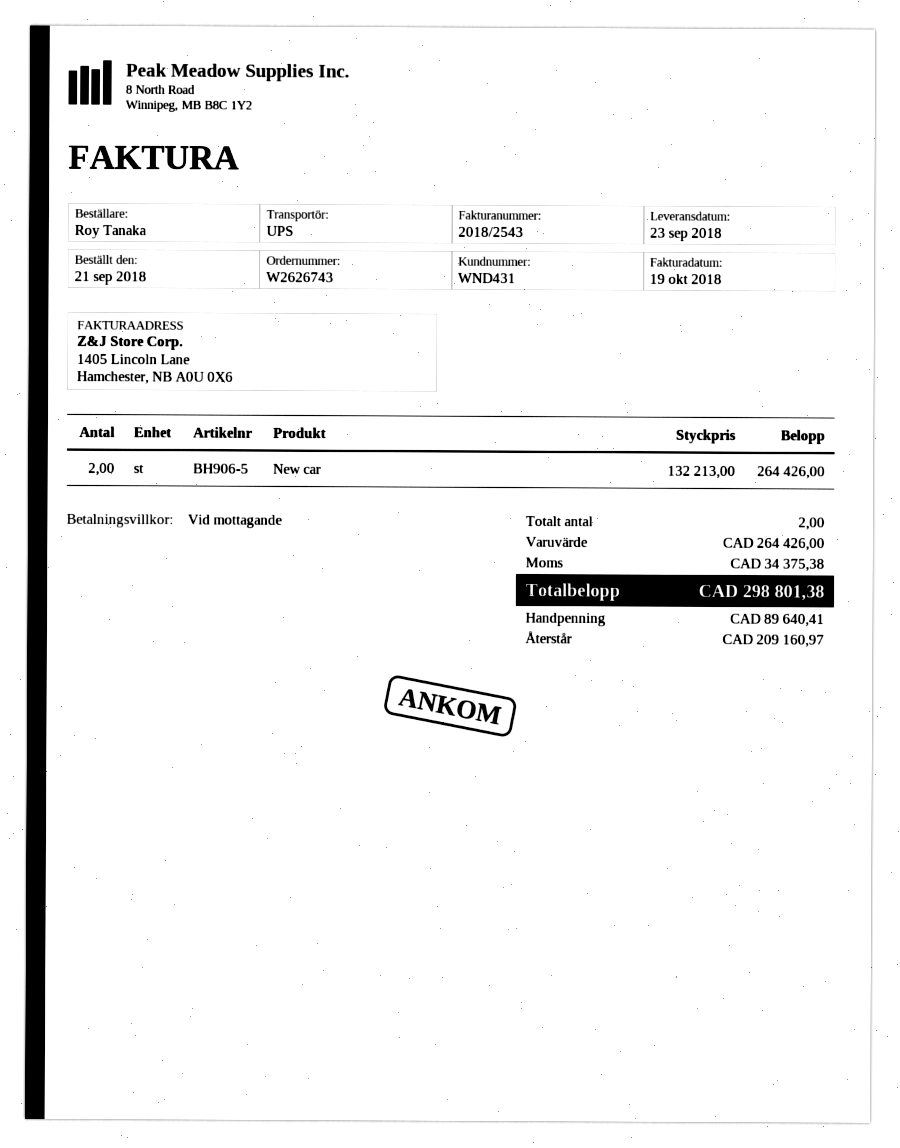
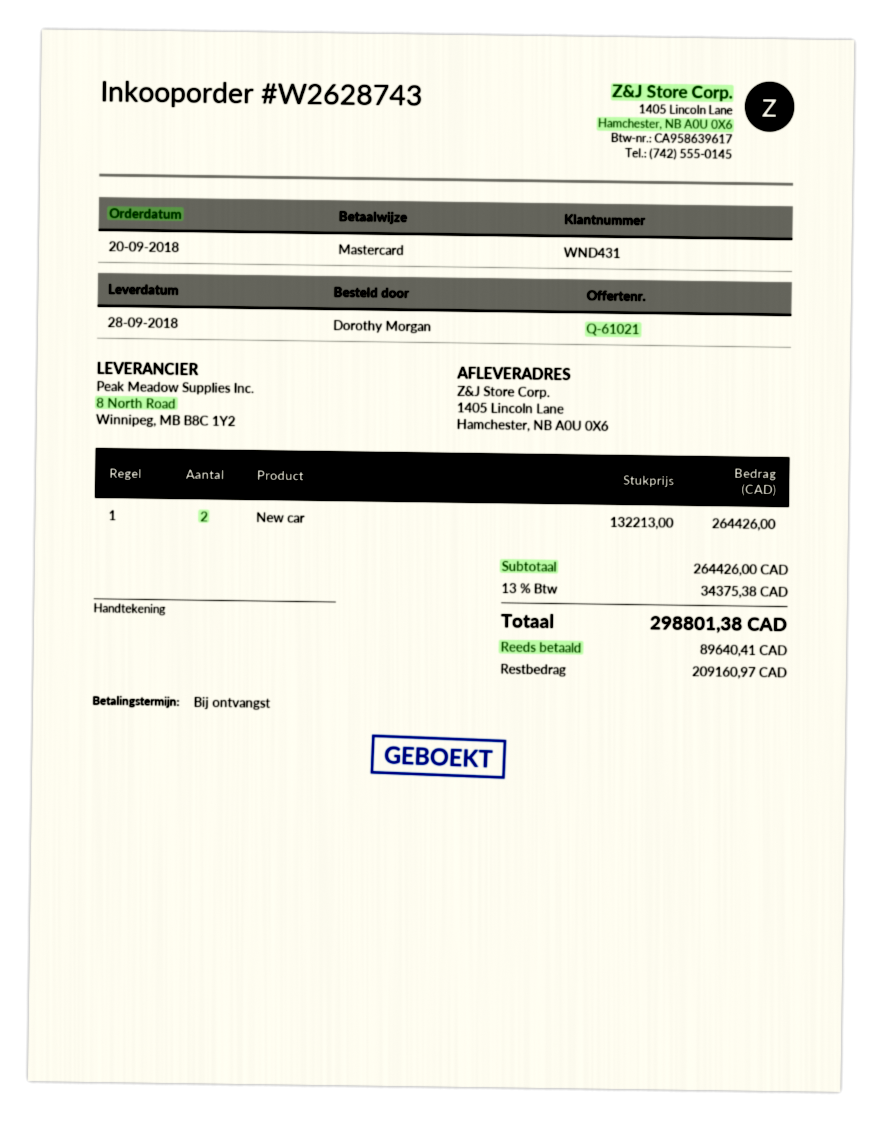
order number: W2626743 -> W2628743
order date: 2018-09-21 -> 2018-09-20
delivery date: 2018-09-23 -> 2018-09-28
ordered by: Roy Tanaka -> Dorothy Morgan

